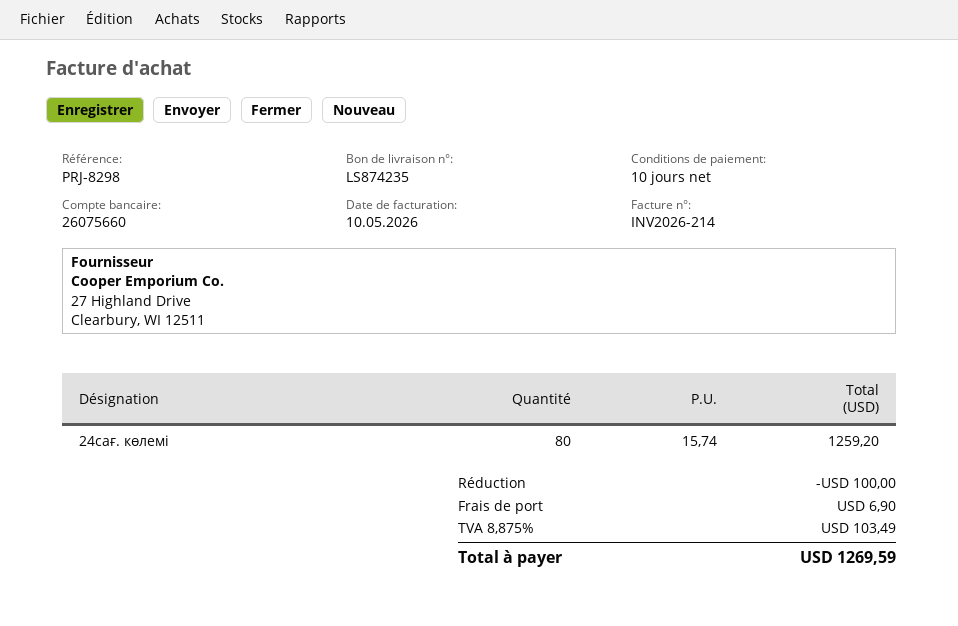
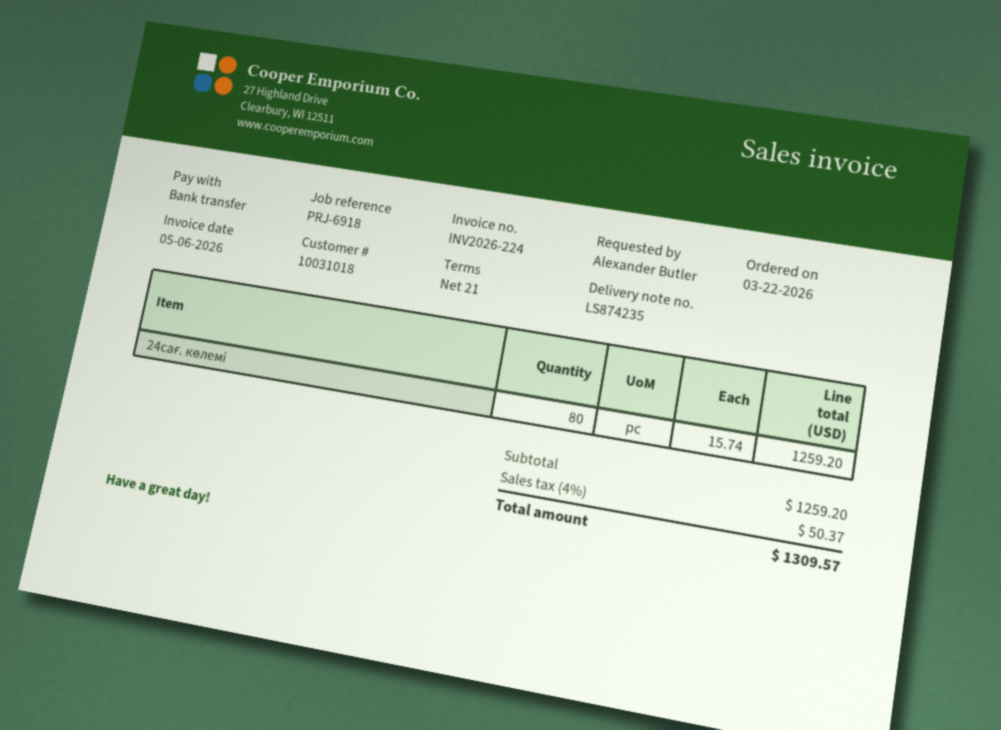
invoice number: INV2026-214 -> INV2026-224
invoice date: 2026-05-10 -> 2026-05-06
payment terms: 10 days -> 21 days
reference: PRJ-8298 -> PRJ-6918
discount: 100.00 -> none
shipping: 6.90 -> none
tax: 8.875% = 103.49 -> 4% = 50.37
total: 1269.59 -> 1309.57

